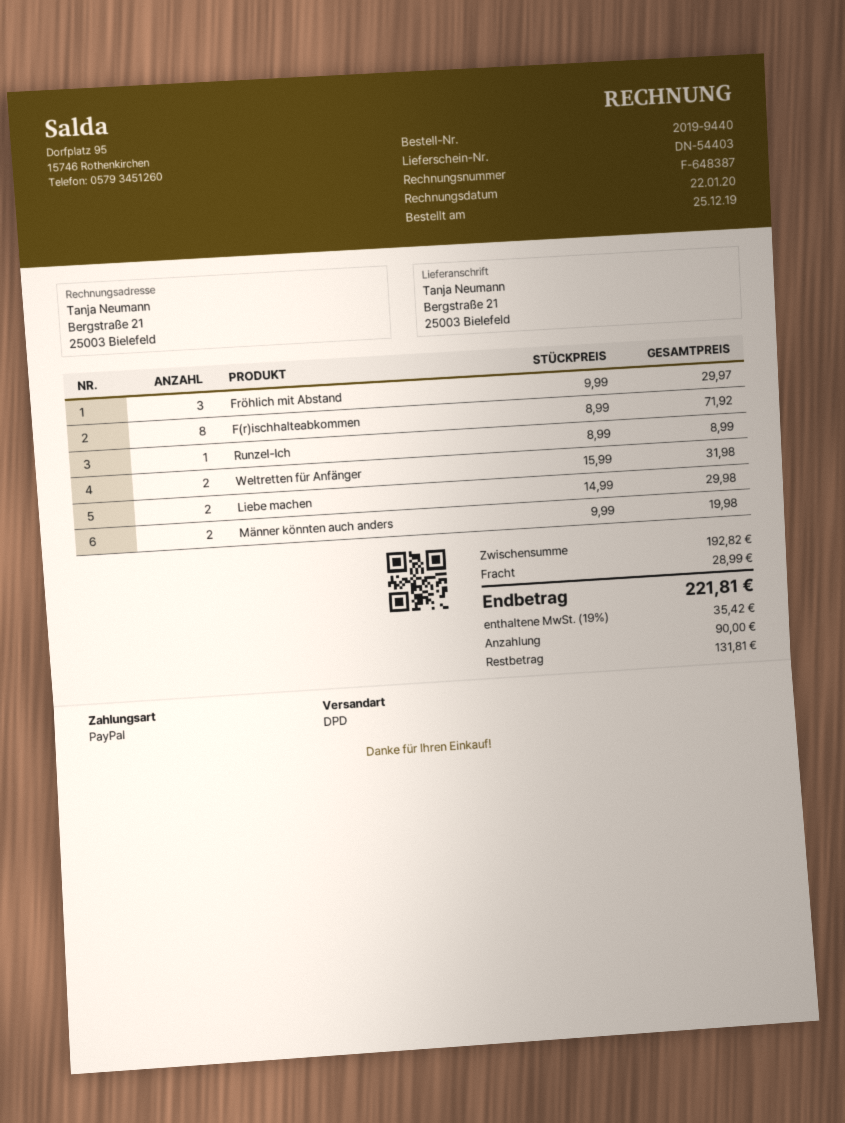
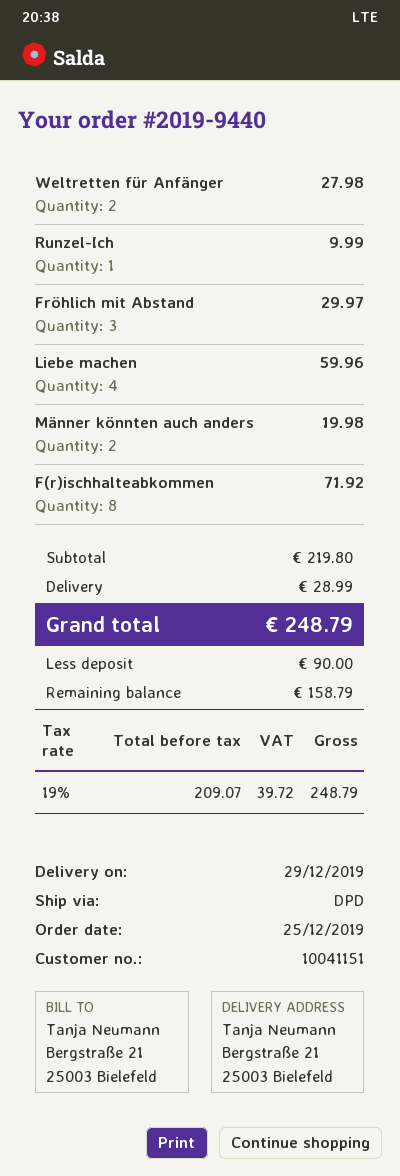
Runzel-Ich: 1 for 8.99 -> 1 for 9.99
Weltretten für Anfänger: 2 for 31.98 -> 2 for 27.98
Liebe machen: 2 for 29.98 -> 4 for 59.96
subtotal: 192.82 -> 219.80
tax: 19% = 35.42 -> 19% = 39.72
total: 221.81 -> 248.79
balance: 131.81 -> 158.79

